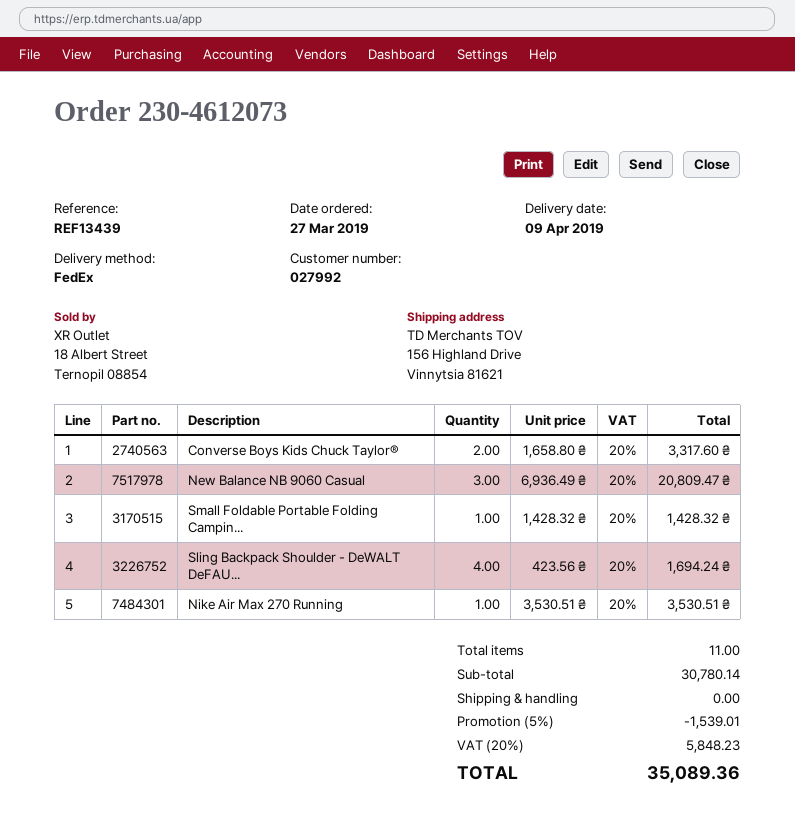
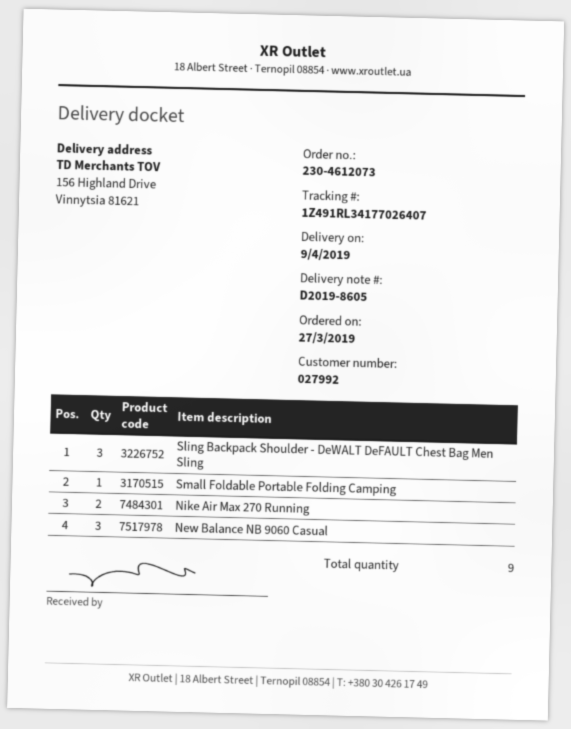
Converse Boys Kids Chuck Taylor®: 2 -> none
Sling Backpack Shoulder - DeWALT DeFAU...: 4 -> 3
Nike Air Max 270 Running: 1 -> 2
total quantity: 11 -> 9

